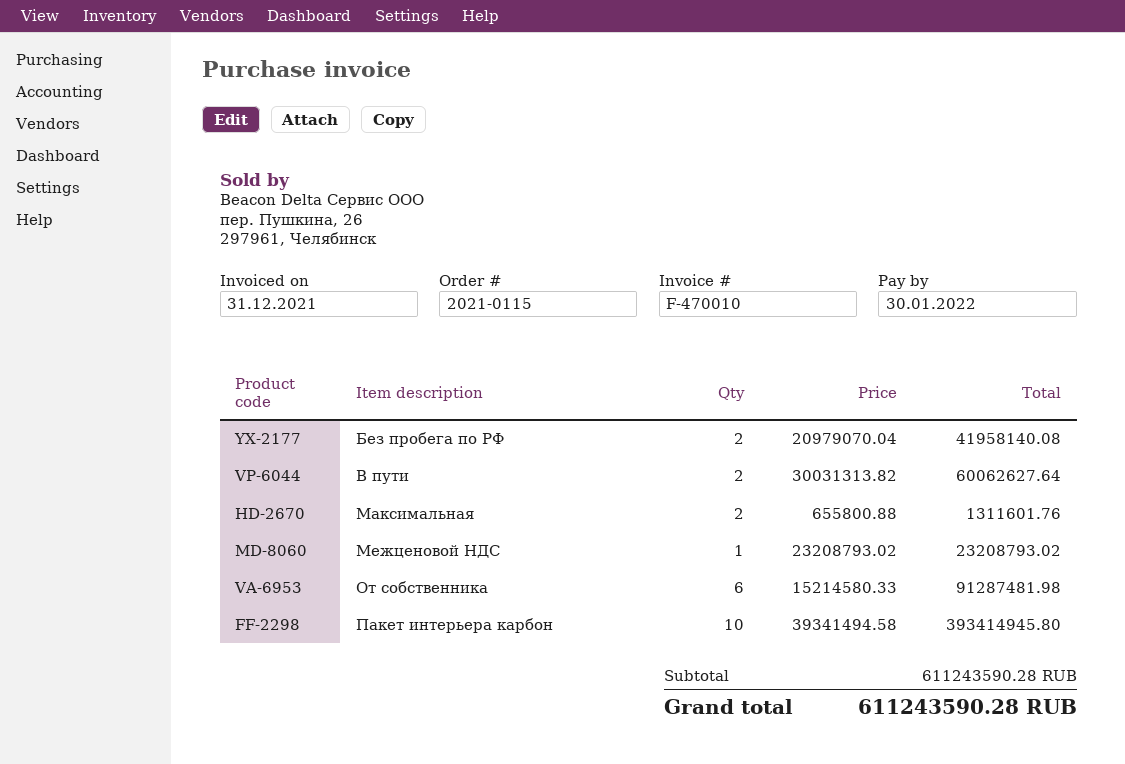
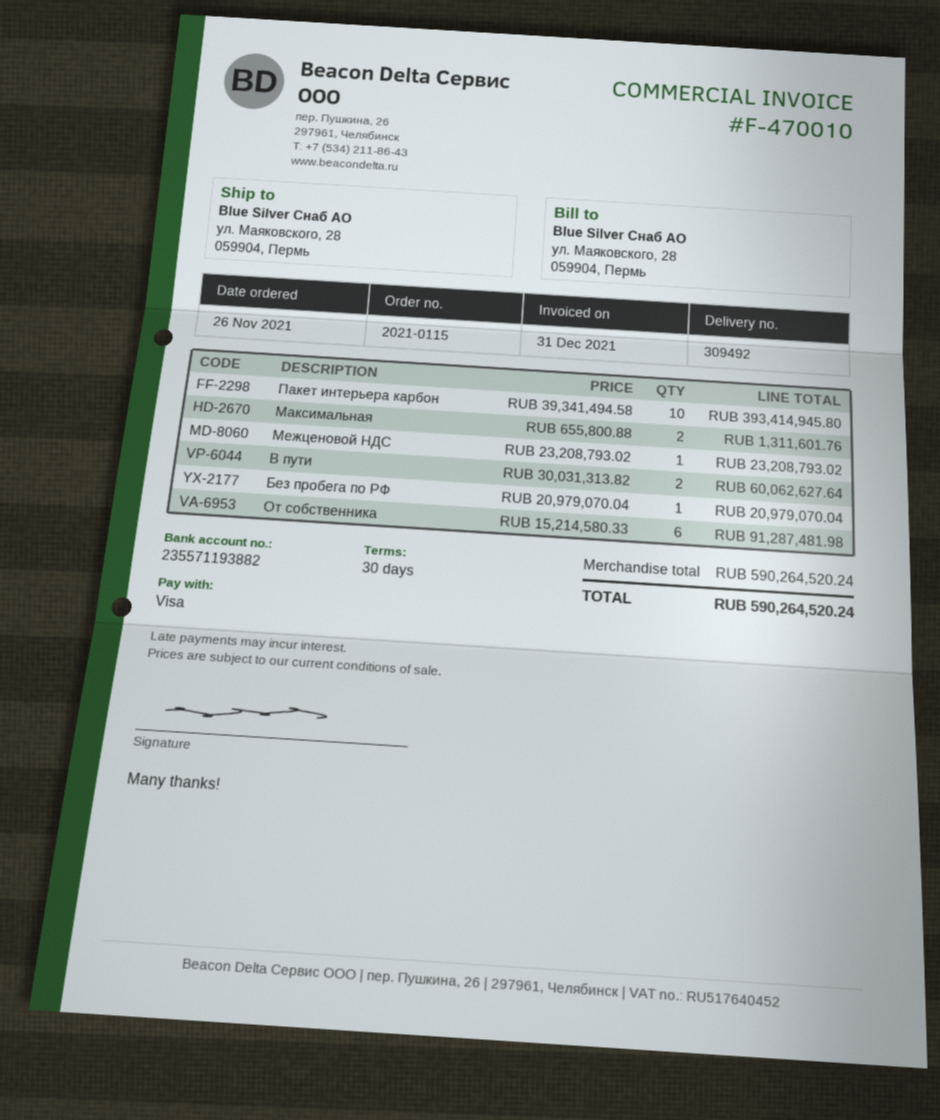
Без пробега по РФ: 2 x 20979070.04 = 41958140.08 -> 1 x 20979070.04 = 20979070.04
subtotal: 611243590.28 -> 590264520.24
total: 611243590.28 -> 590264520.24

